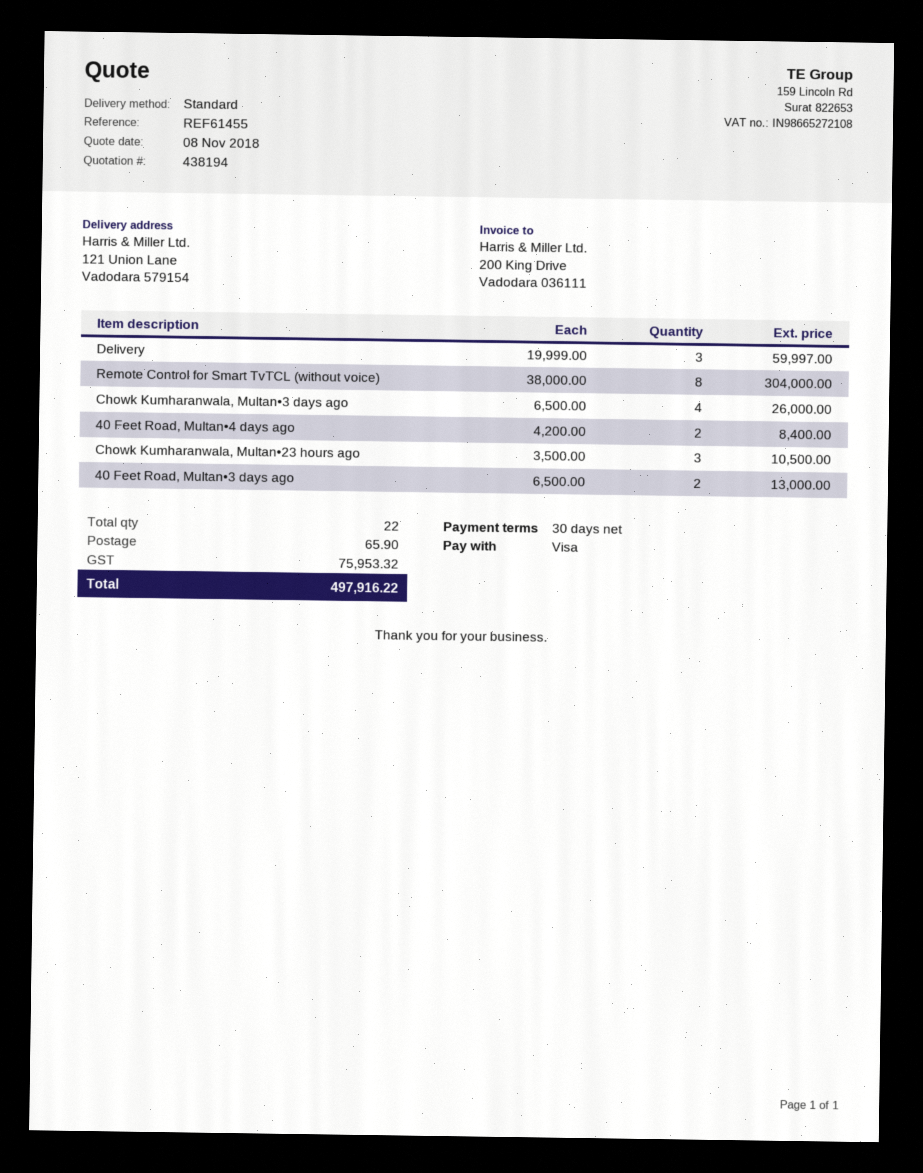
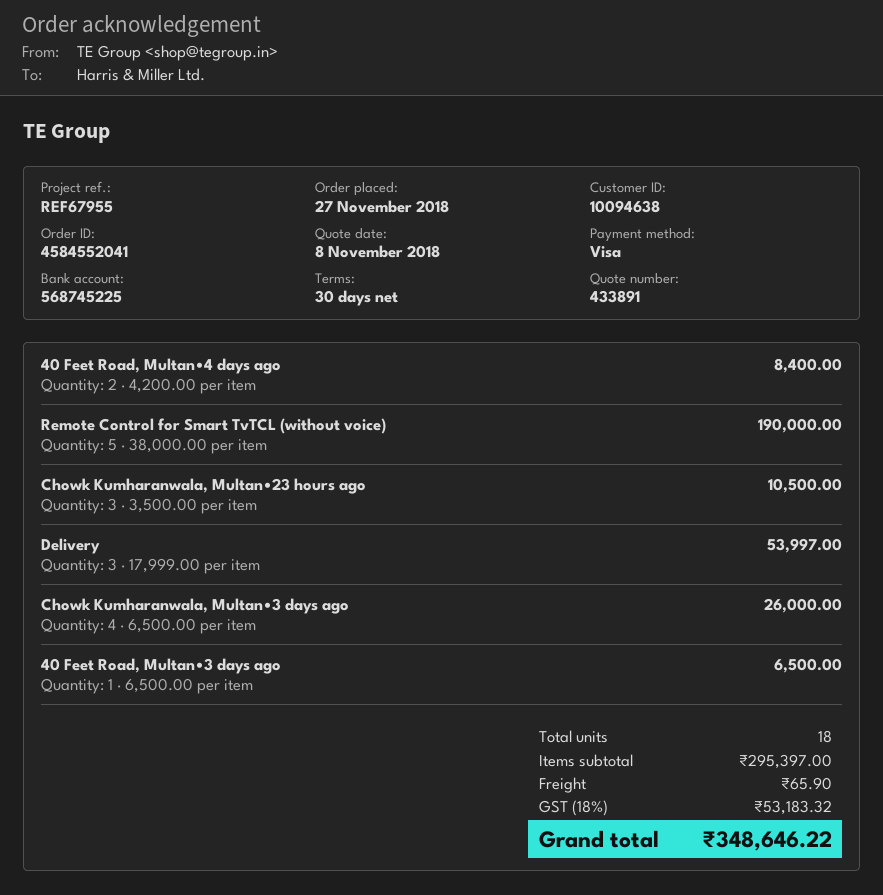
quote number: 438194 -> 433891
reference: REF61455 -> REF67955
Delivery: 3 x 19999.00 = 59997.00 -> 3 x 17999.00 = 53997.00
Remote Control for Smart TvTCL (without voice): 8 x 38000.00 = 304000.00 -> 5 x 38000.00 = 190000.00
40 Feet Road, Multan•3 days ago: 2 x 6500.00 = 13000.00 -> 1 x 6500.00 = 6500.00
total quantity: 22 -> 18
tax: 75953.32 -> 53183.32
total: 497916.22 -> 348646.22

